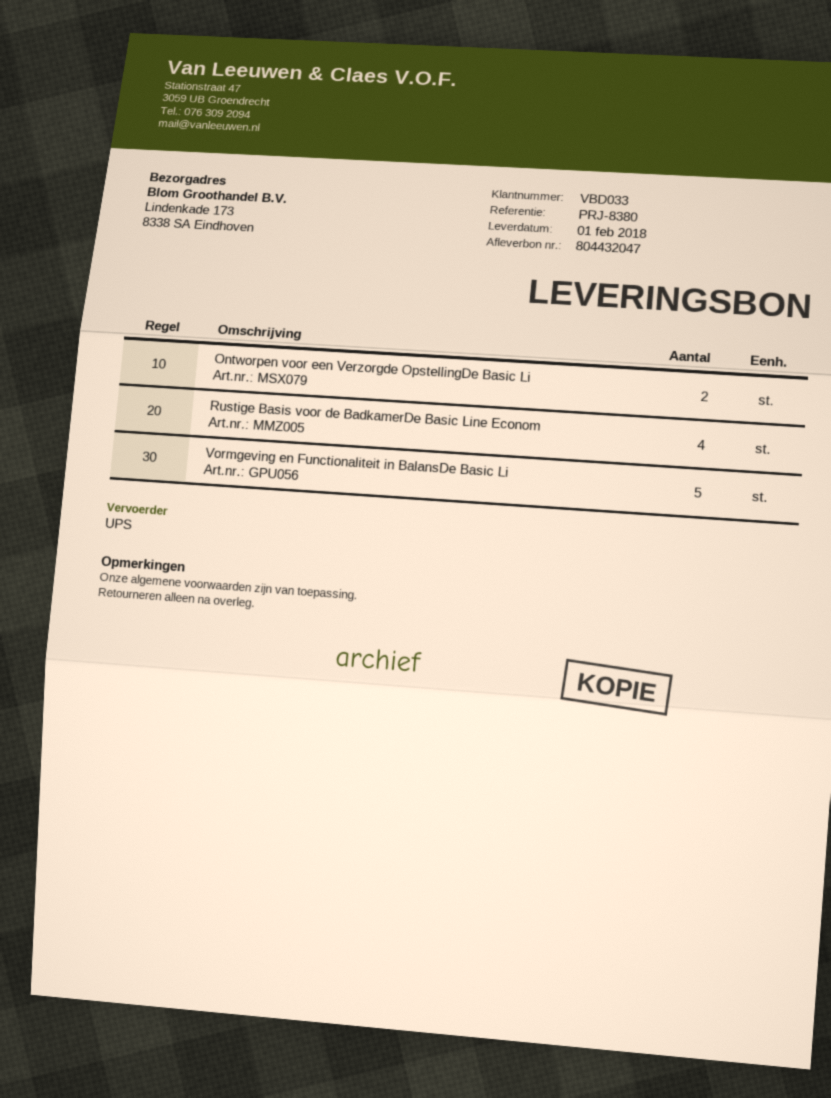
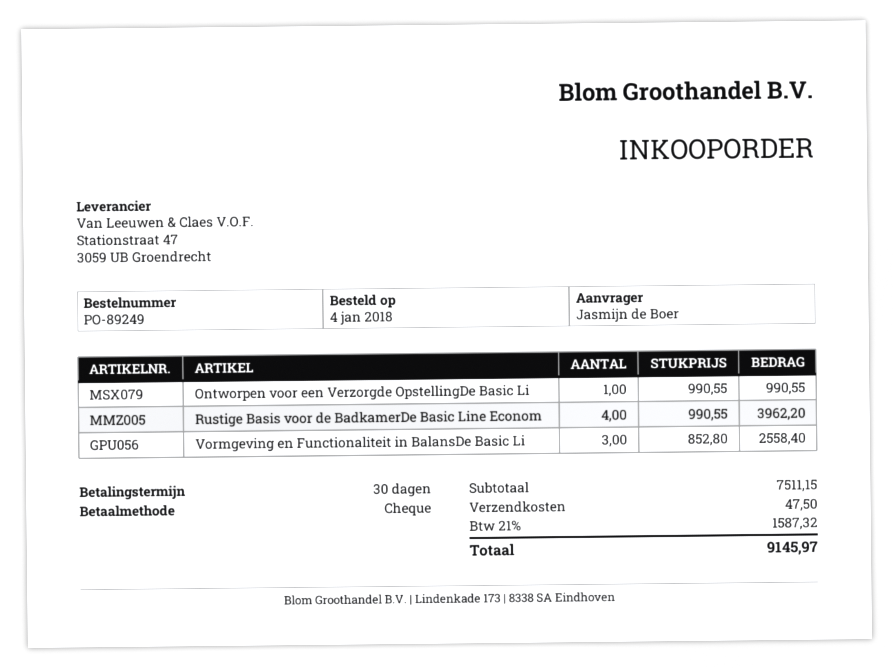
Ontworpen voor een Verzorgde OpstellingDe Basic Li: 2 -> 1
Vormgeving en Functionaliteit in BalansDe Basic Li: 5 -> 3

